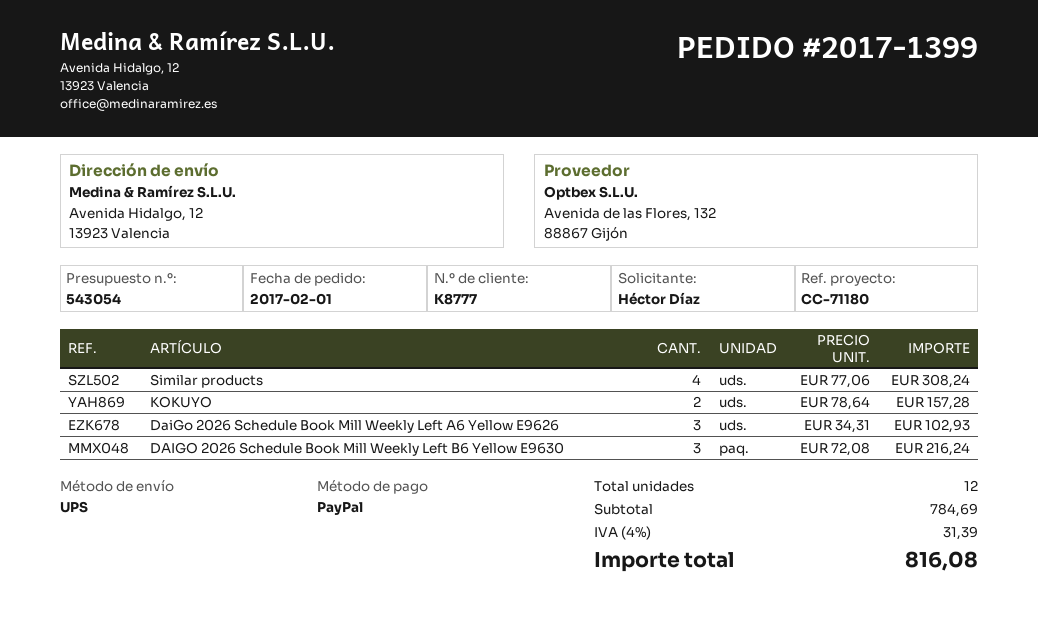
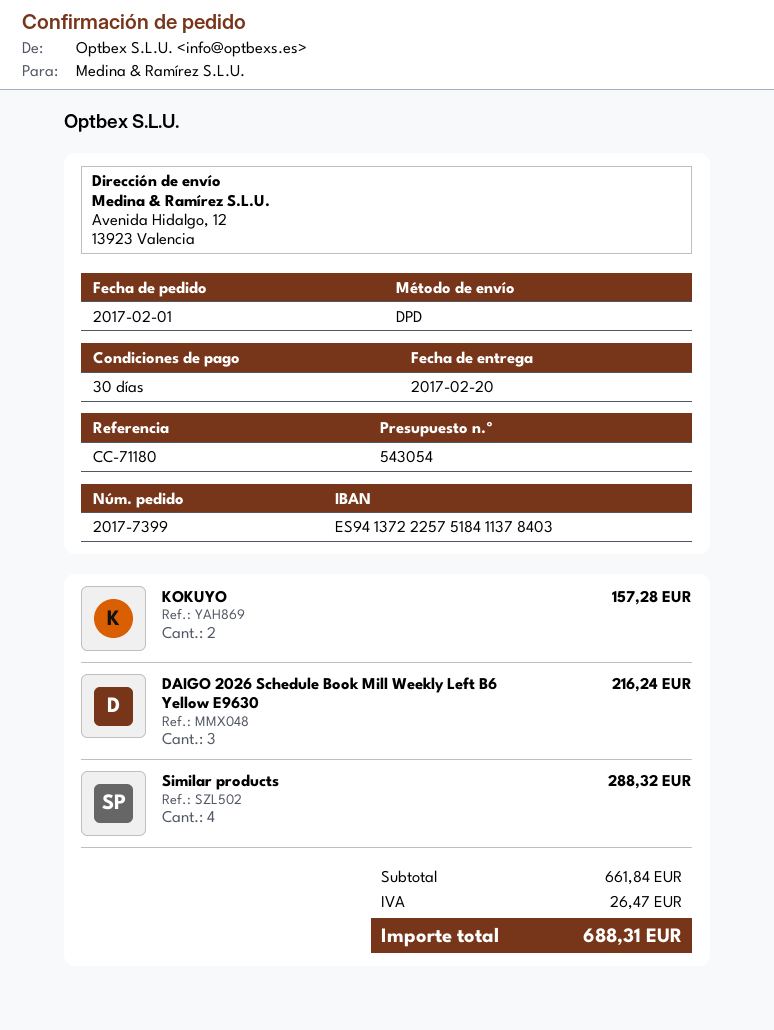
order number: 2017-1399 -> 2017-7399
shipping method: UPS -> DPD
Similar products: 4 for 308.24 -> 4 for 288.32
DaiGo 2026 Schedule Book Mill Weekly Left A6 Yellow E9626: 3 for 102.93 -> none
subtotal: 784.69 -> 661.84
tax: 31.39 -> 26.47
total: 816.08 -> 688.31

